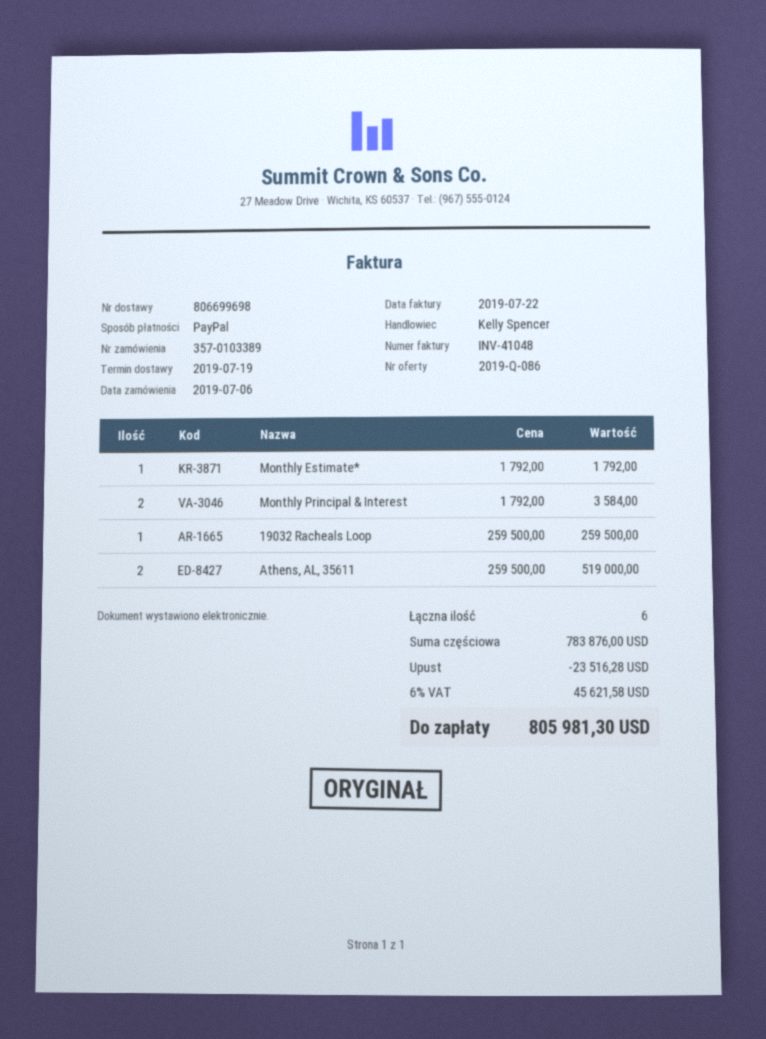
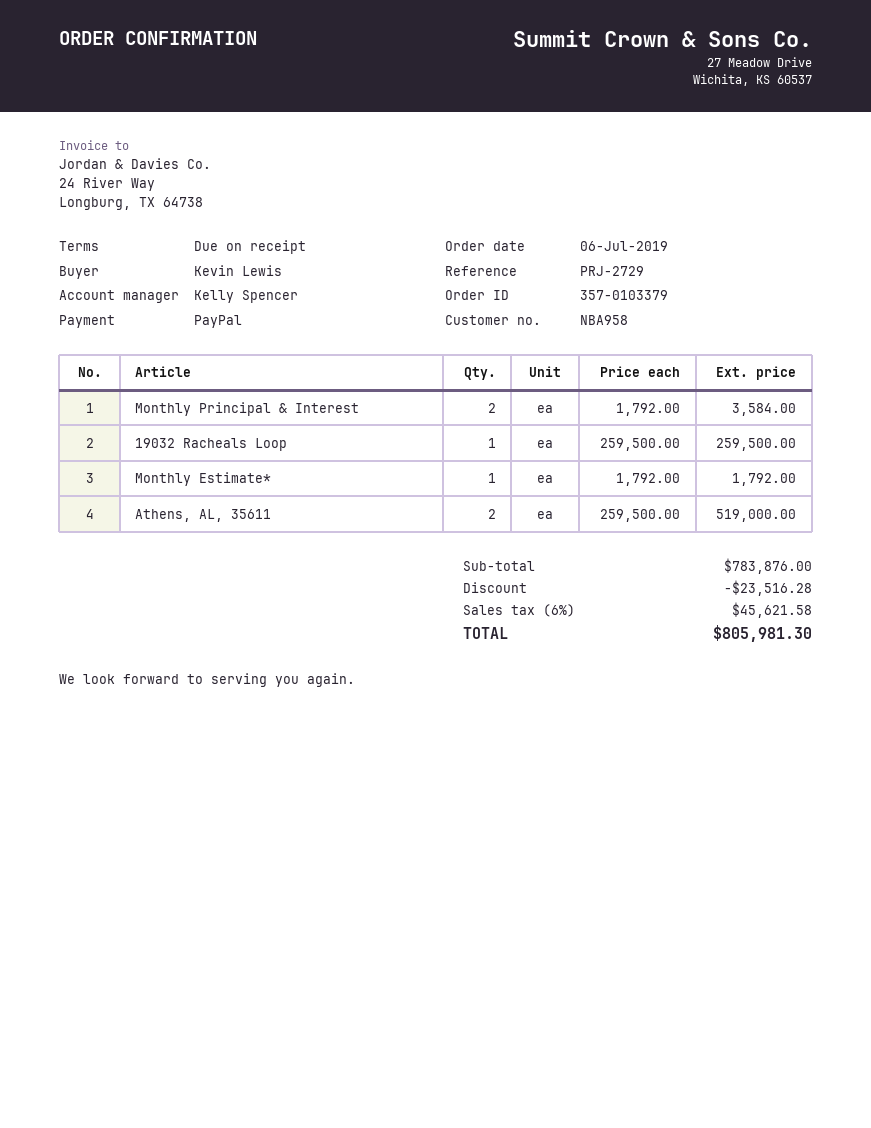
order number: 357-0103389 -> 357-0103379

